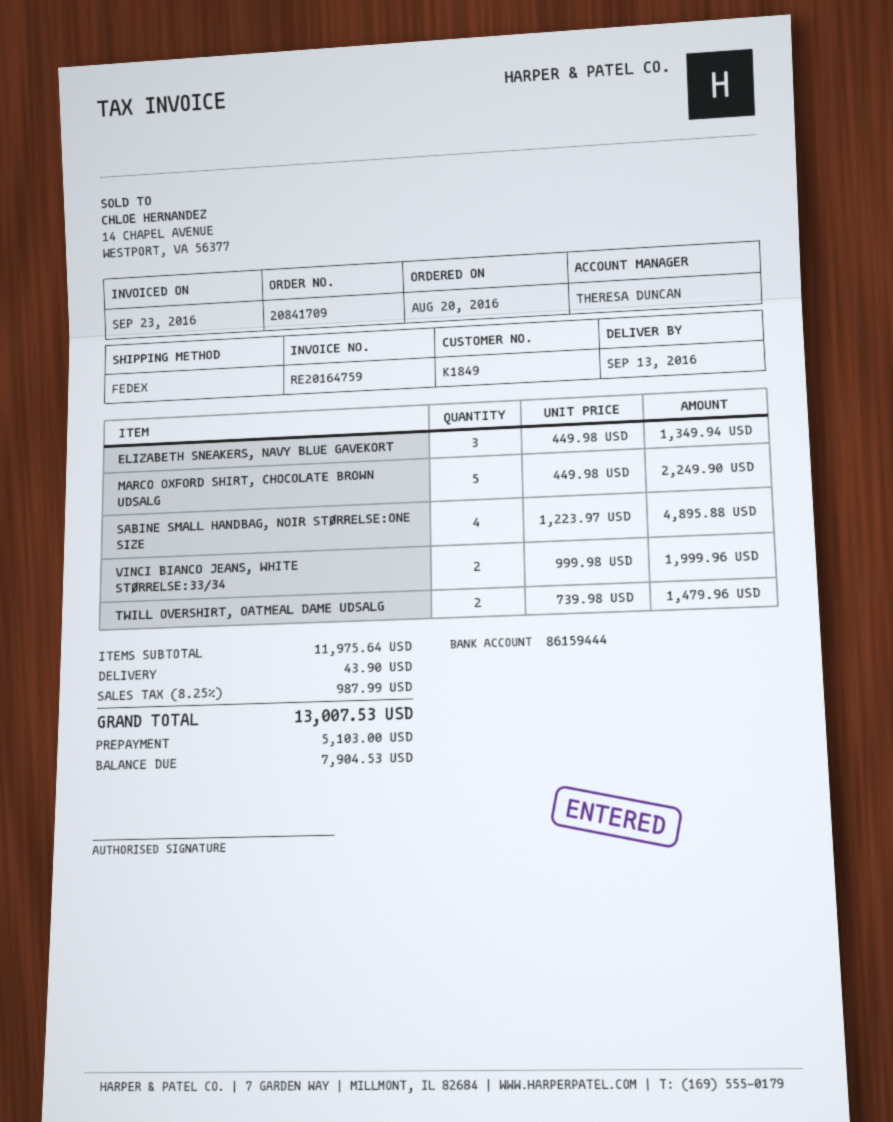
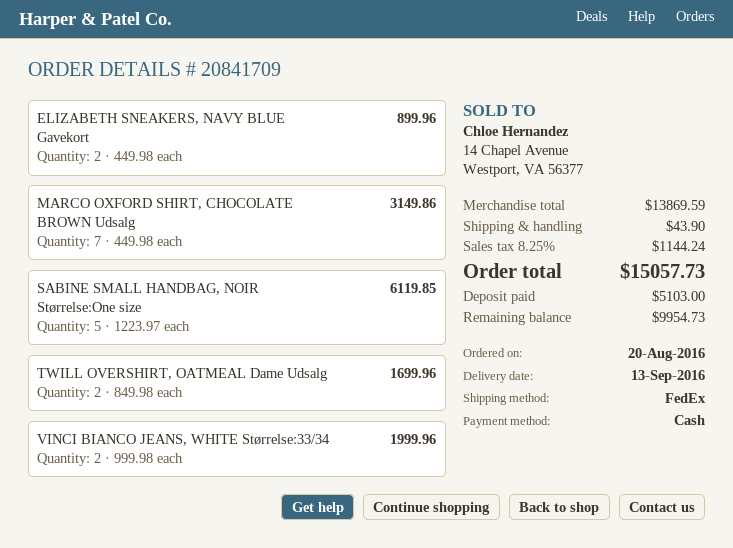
ELIZABETH SNEAKERS, NAVY BLUE GAVEKORT: 3 x 449.98 = 1349.94 -> 2 x 449.98 = 899.96
MARCO OXFORD SHIRT, CHOCOLATE BROWN UDSALG: 5 x 449.98 = 2249.90 -> 7 x 449.98 = 3149.86
SABINE SMALL HANDBAG, NOIR STØRRELSE:ONE SIZE: 4 x 1223.97 = 4895.88 -> 5 x 1223.97 = 6119.85
TWILL OVERSHIRT, OATMEAL DAME UDSALG: 2 x 739.98 = 1479.96 -> 2 x 849.98 = 1699.96
subtotal: 11975.64 -> 13869.59
tax: 8.25% = 987.99 -> 8.25% = 1144.24
total: 13007.53 -> 15057.73
balance: 7904.53 -> 9954.73

